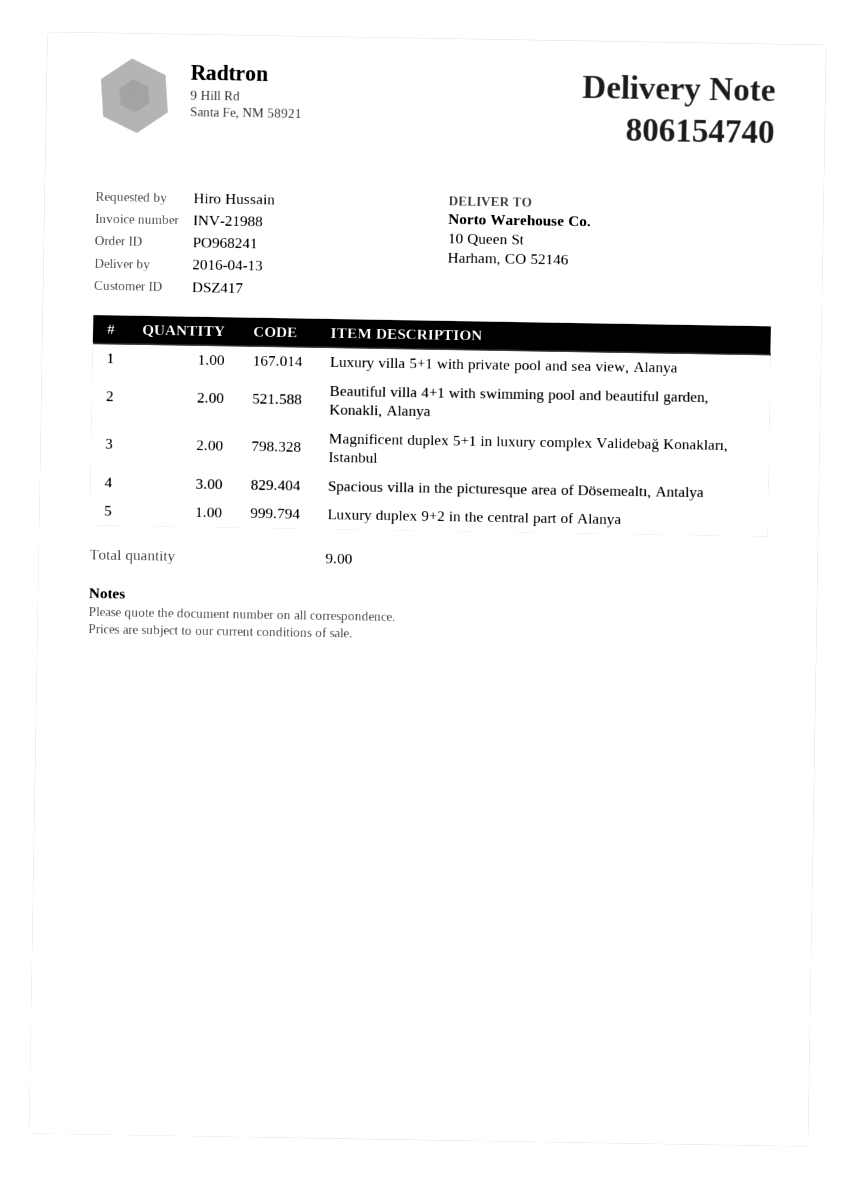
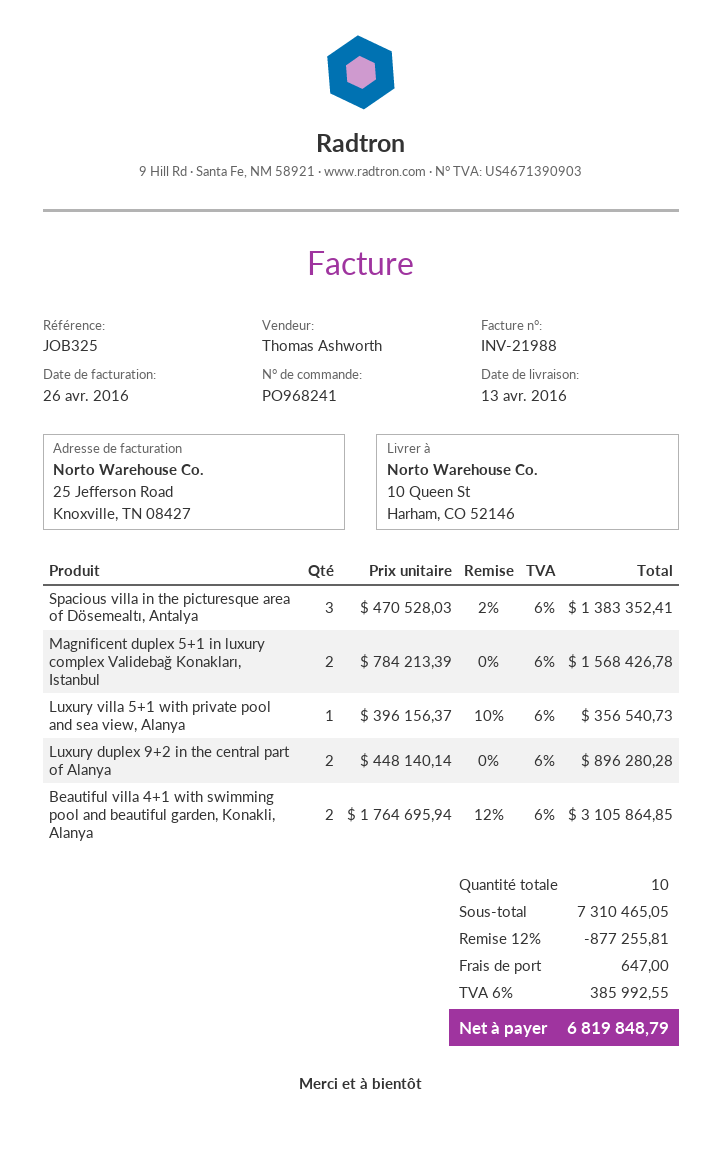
Luxury duplex 9+2 in the central part of Alanya: 1 -> 2
total quantity: 9 -> 10

